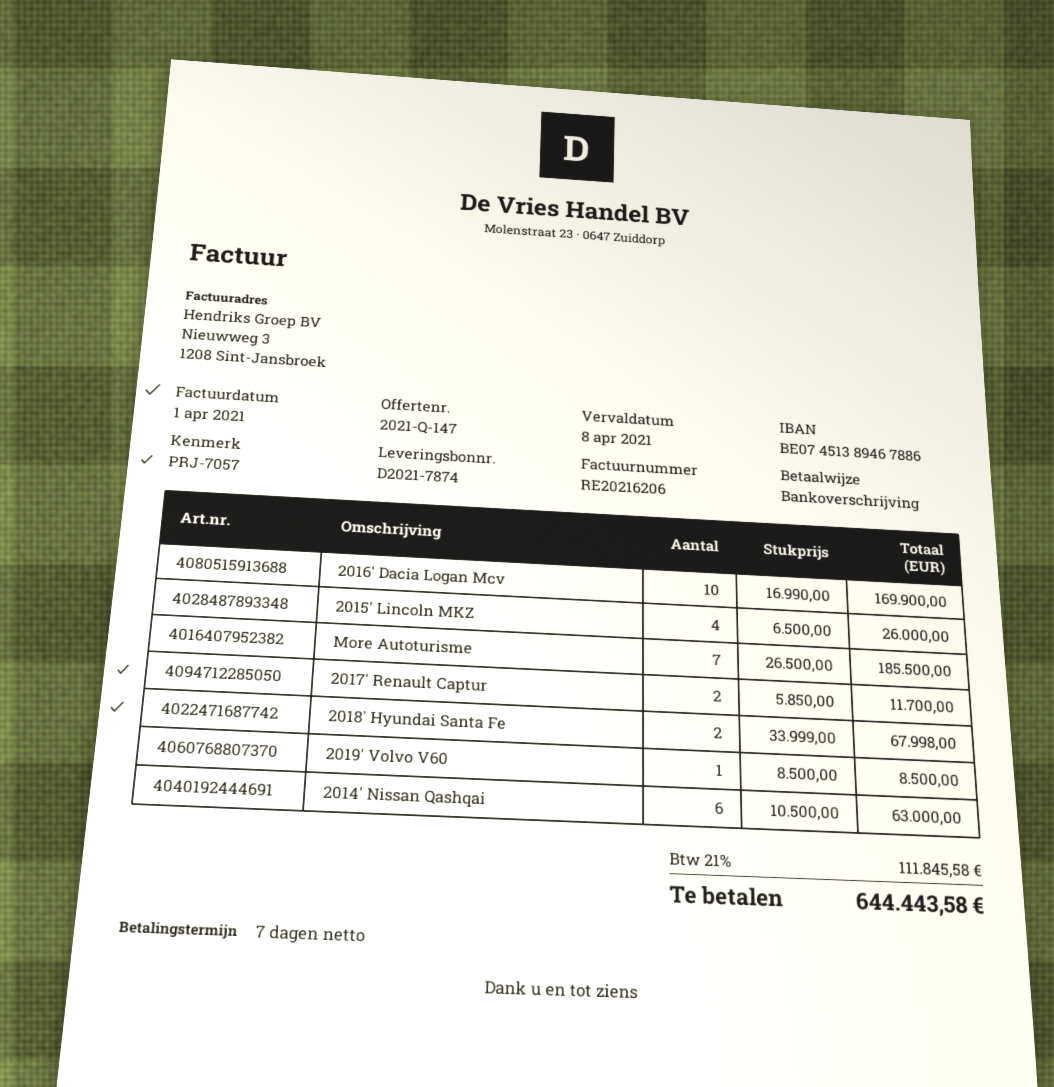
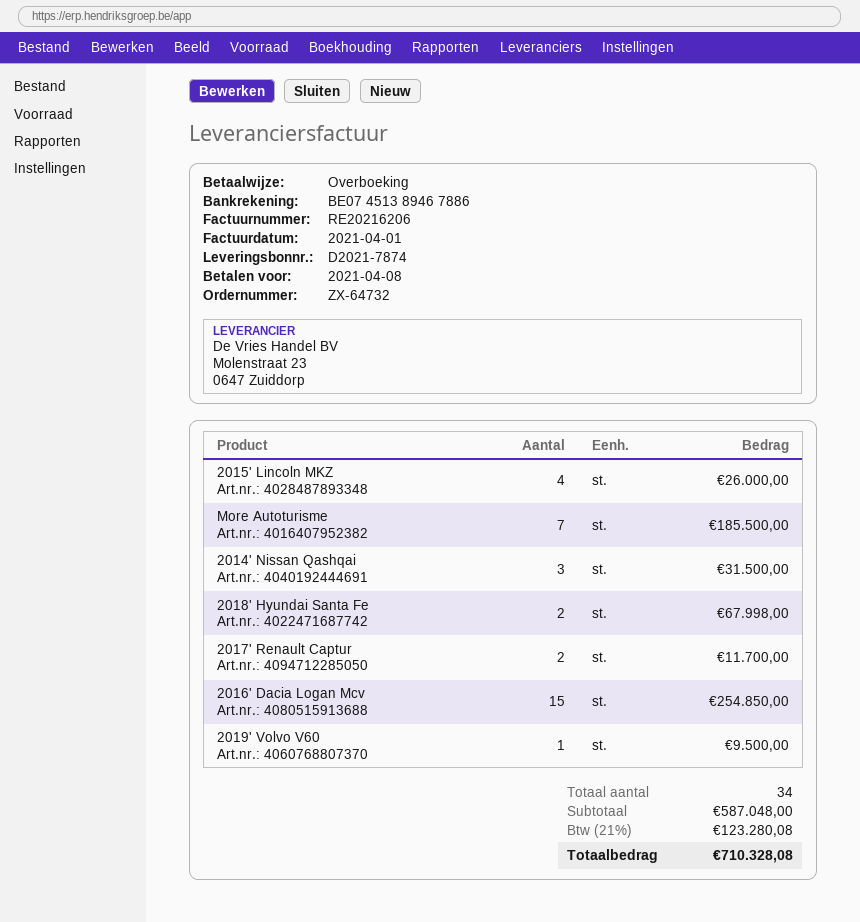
2016' Dacia Logan Mcv: 10 for 169900.00 -> 15 for 254850.00
2019' Volvo V60: 1 for 8500.00 -> 1 for 9500.00
2014' Nissan Qashqai: 6 for 63000.00 -> 3 for 31500.00
tax: 21% = 111845.58 -> 21% = 123280.08
total: 644443.58 -> 710328.08

